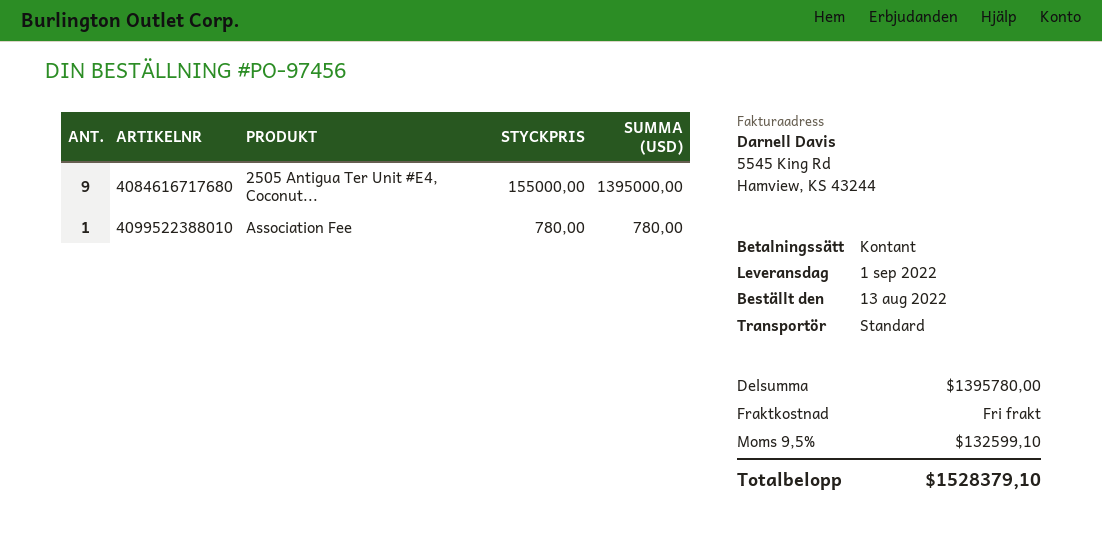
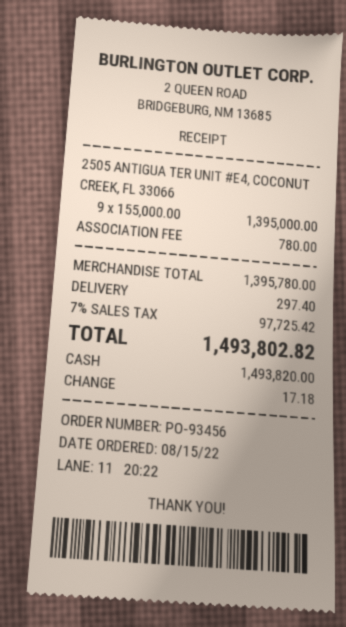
order number: PO-97456 -> PO-93456
order date: 2022-08-13 -> 2022-08-15
shipping: 0.00 -> 297.40
tax: 9.5% = 132599.10 -> 7% = 97725.42
total: 1528379.10 -> 1493802.82

